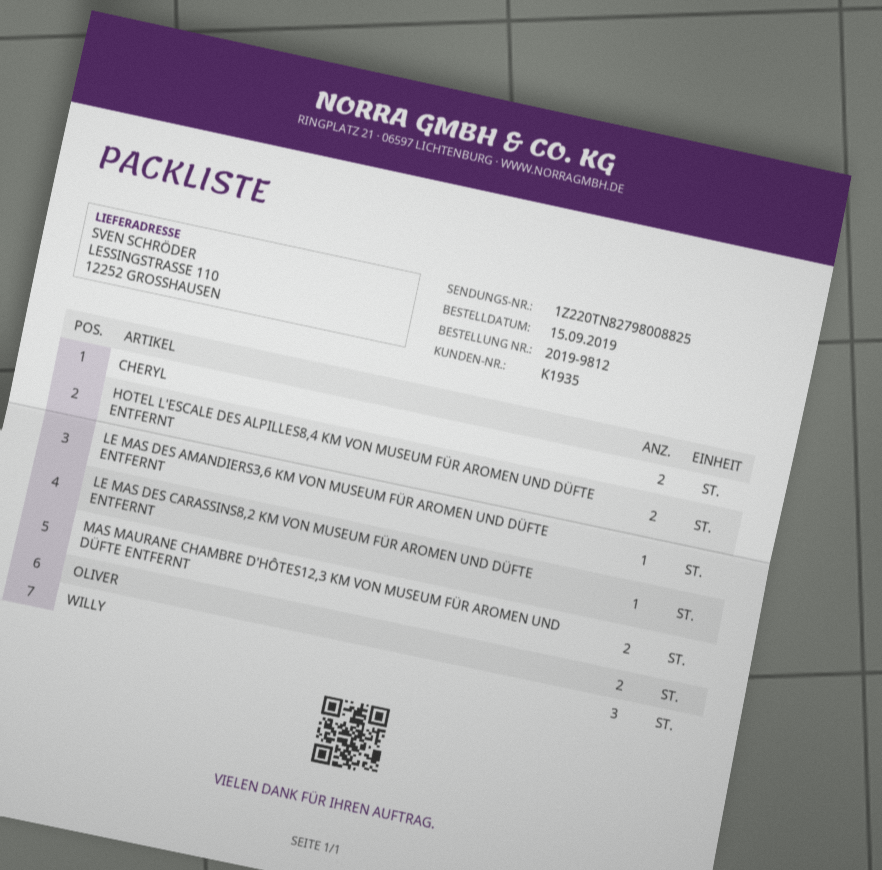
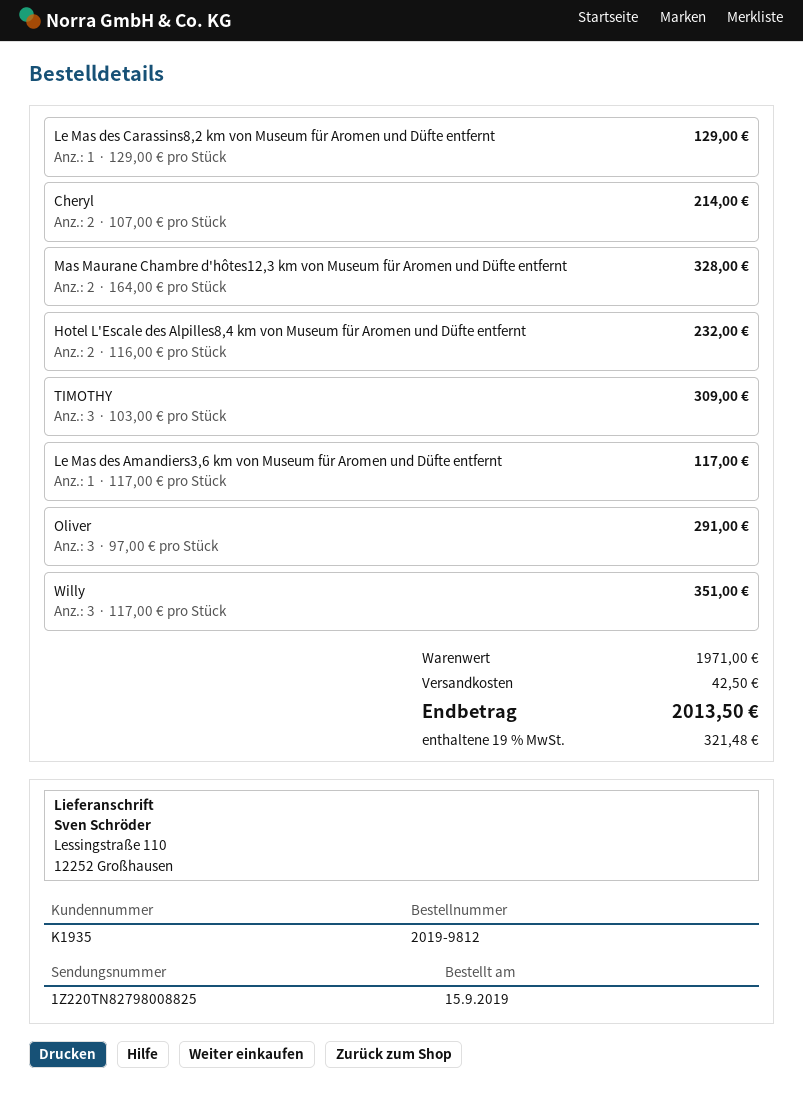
OLIVER: 2 -> 3
TIMOTHY: none -> 3

